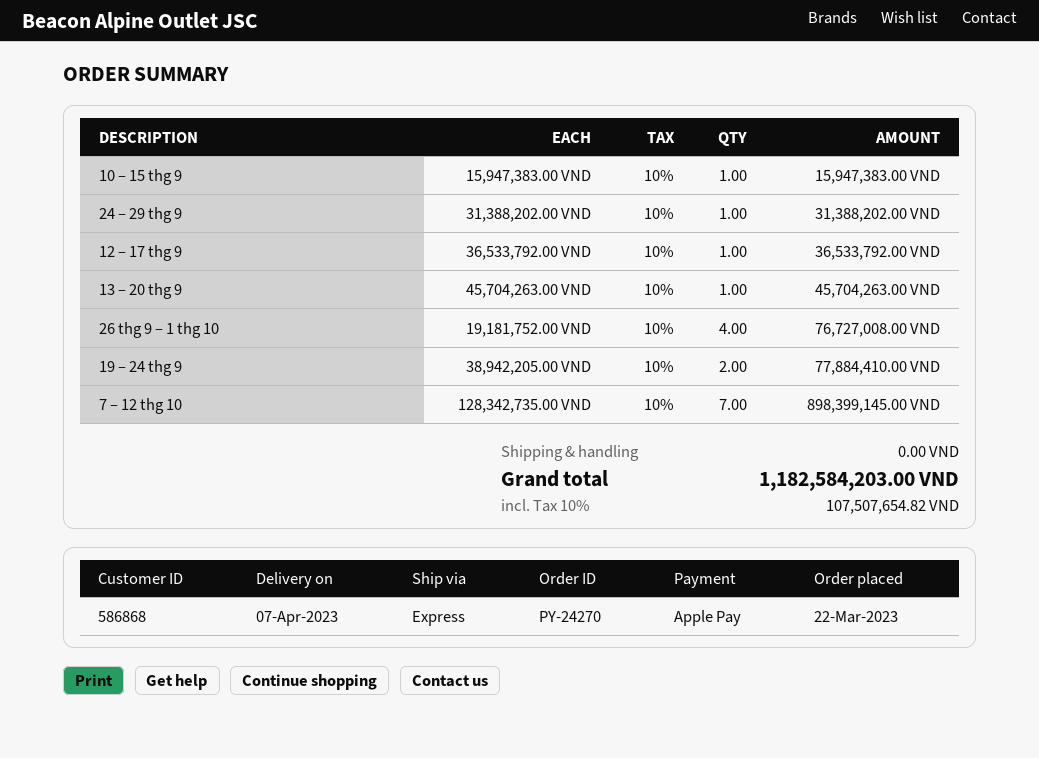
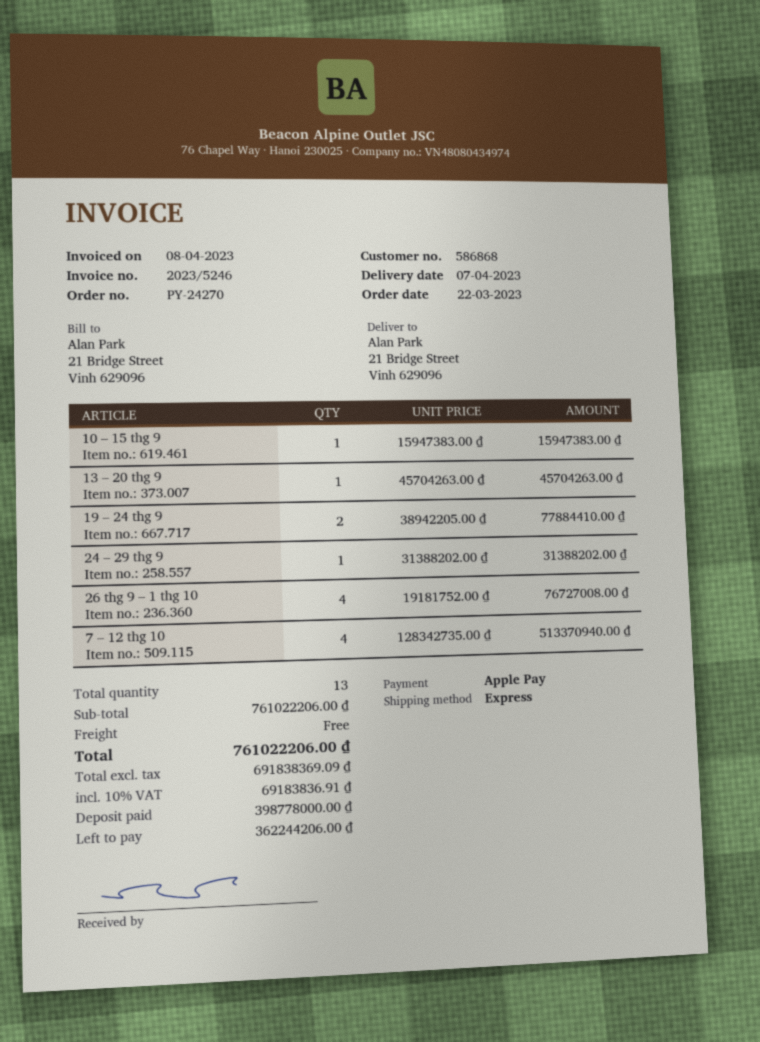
12 – 17 thg 9: 1 x 36533792.00 = 36533792.00 -> none
7 – 12 thg 10: 7 x 128342735.00 = 898399145.00 -> 4 x 128342735.00 = 513370940.00
tax: 10% = 107507654.82 -> 10% = 69183836.91
total: 1182584203.00 -> 761022206.00

